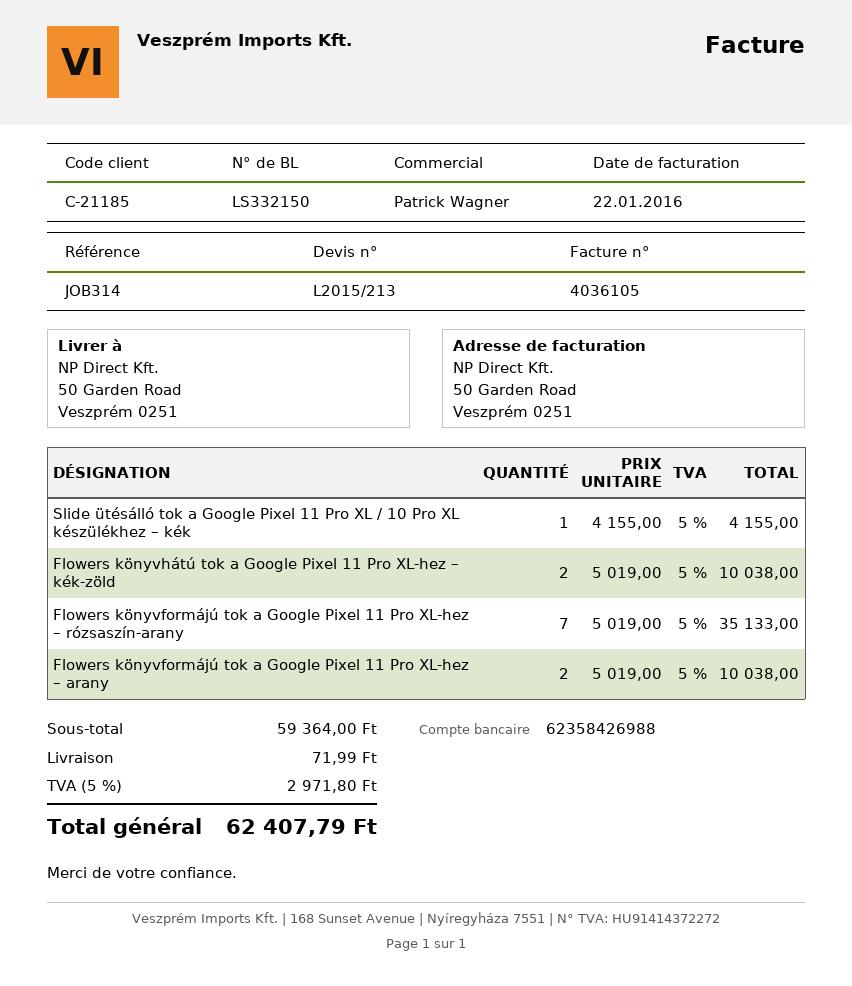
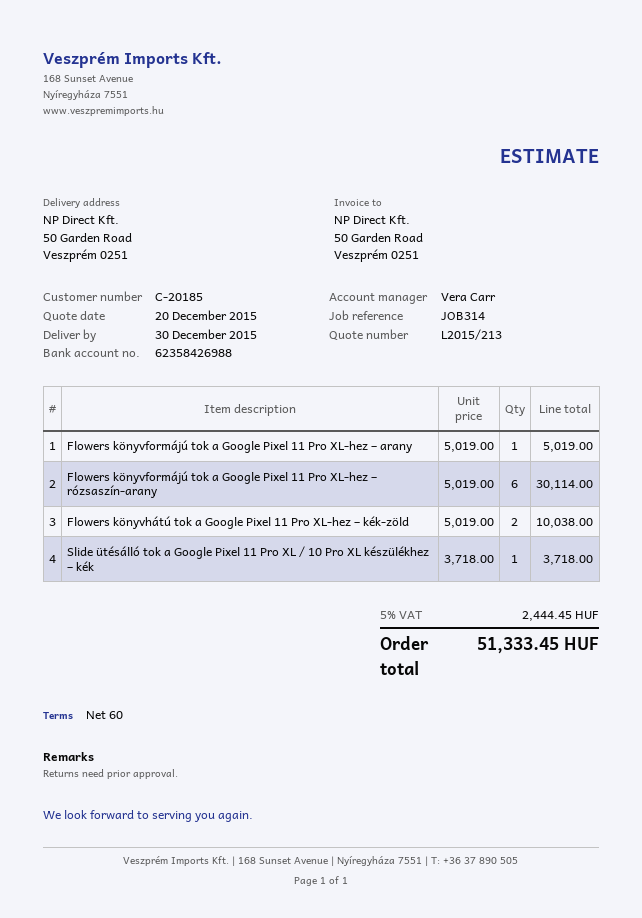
customer number: C-21185 -> C-20185
sales rep: Patrick Wagner -> Vera Carr
Slide ütésálló tok a Google Pixel 11 Pro XL / 10 Pro XL készülékhez – kék: 1 x 4155.00 = 4155.00 -> 1 x 3718.00 = 3718.00
Flowers könyvformájú tok a Google Pixel 11 Pro XL-hez – rózsaszín-arany: 7 x 5019.00 = 35133.00 -> 6 x 5019.00 = 30114.00
Flowers könyvformájú tok a Google Pixel 11 Pro XL-hez – arany: 2 x 5019.00 = 10038.00 -> 1 x 5019.00 = 5019.00
shipping: 71.99 -> none
tax: 5% = 2971.80 -> 5% = 2444.45
total: 62407.79 -> 51333.45

